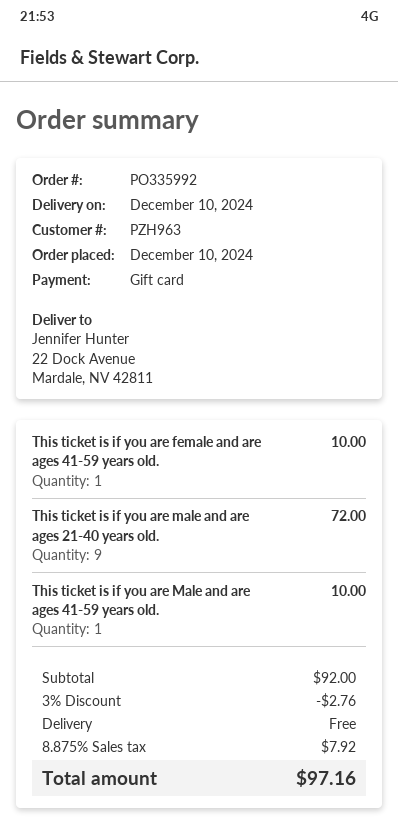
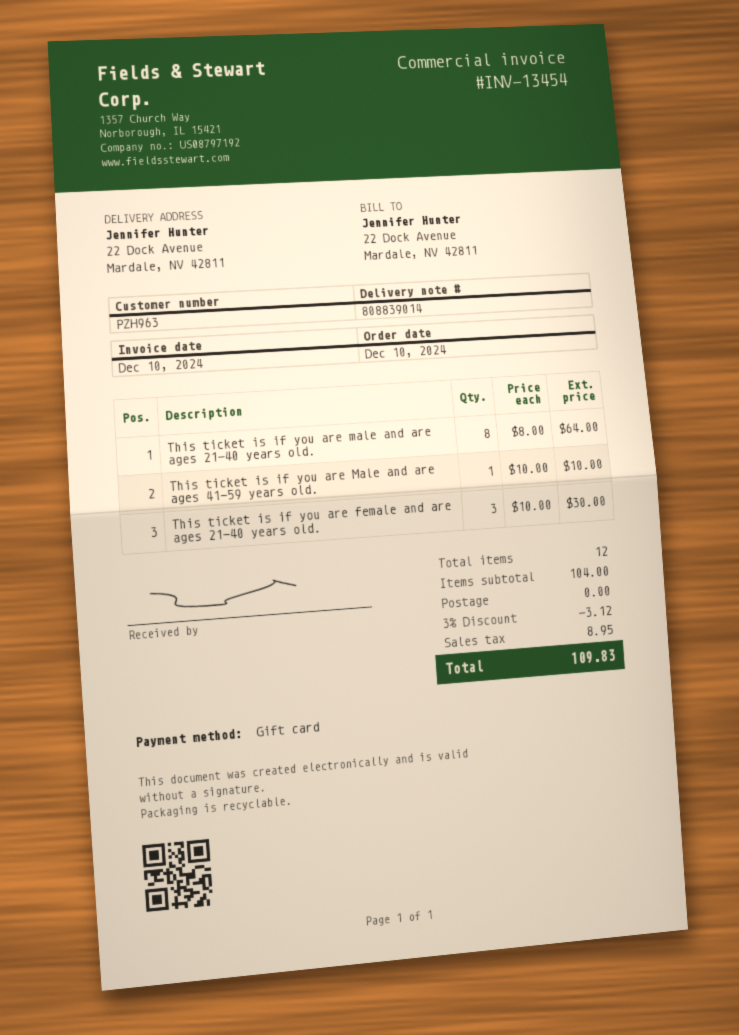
This ticket is if you are female and are ages 41-59 years old.: 1 for 10.00 -> none
This ticket is if you are male and are ages 21-40 years old.: 9 for 72.00 -> 8 for 64.00
This ticket is if you are female and are ages 21-40 years old.: none -> 3 for 30.00
subtotal: 92.00 -> 104.00
discount: 3% = 2.76 -> 3% = 3.12
tax: 7.92 -> 8.95
total: 97.16 -> 109.83

